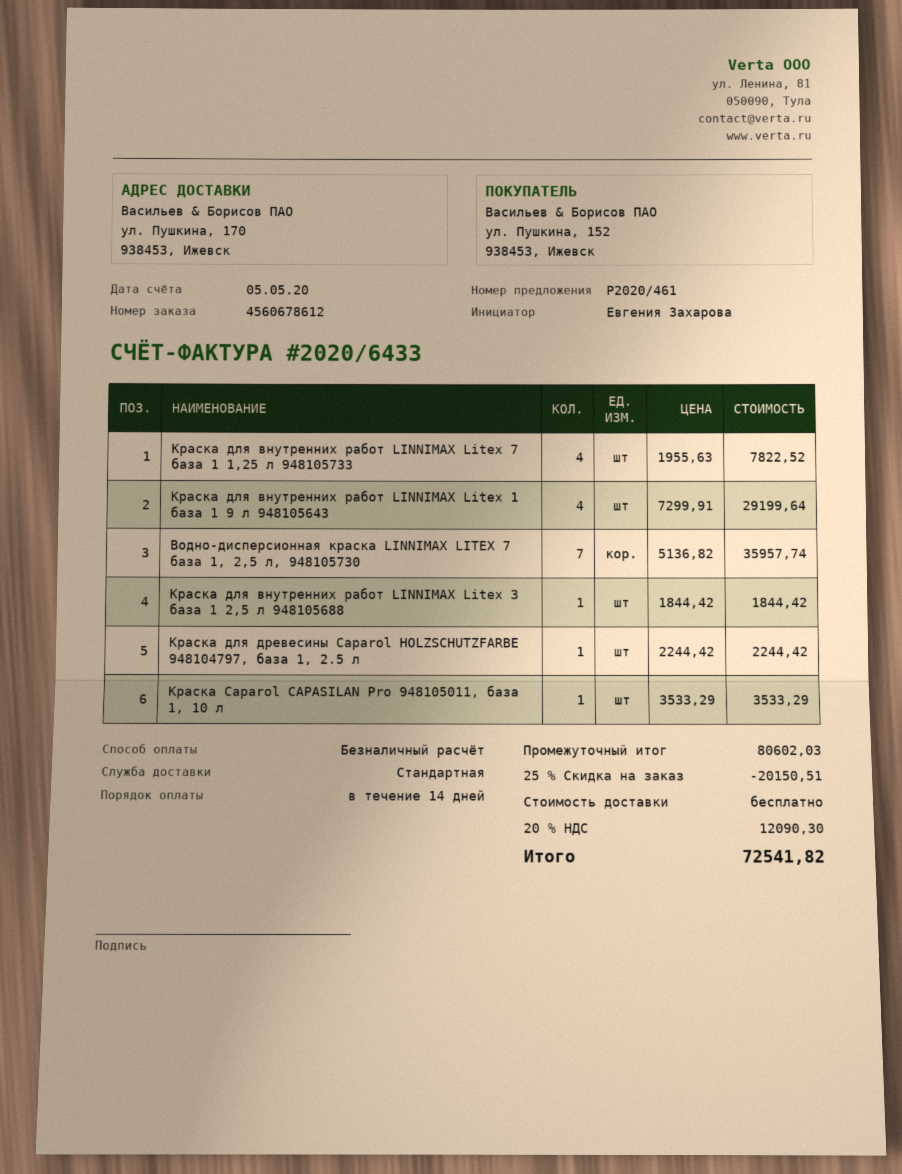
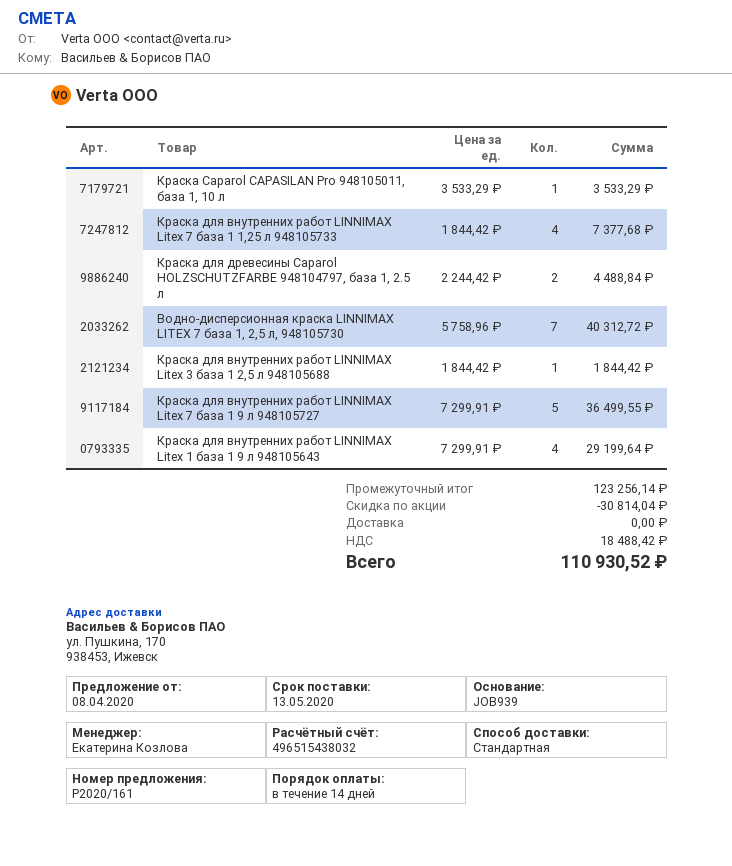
quote number: P2020/461 -> P2020/161
Краска для внутренних работ LINNIMAX Litex 7 база 1 1,25 л 948105733: 4 x 1955.63 = 7822.52 -> 4 x 1844.42 = 7377.68
Водно-дисперсионная краска LINNIMAX LITEX 7 база 1, 2,5 л, 948105730: 7 x 5136.82 = 35957.74 -> 7 x 5758.96 = 40312.72
Краска для древесины Caparol HOLZSCHUTZFARBE 948104797, база 1, 2.5 л: 1 x 2244.42 = 2244.42 -> 2 x 2244.42 = 4488.84
Краска для внутренних работ LINNIMAX Litex 7 база 1 9 л 948105727: none -> 5 x 7299.91 = 36499.55
subtotal: 80602.03 -> 123256.14
discount: 20150.51 -> 30814.04
tax: 12090.30 -> 18488.42
total: 72541.82 -> 110930.52

